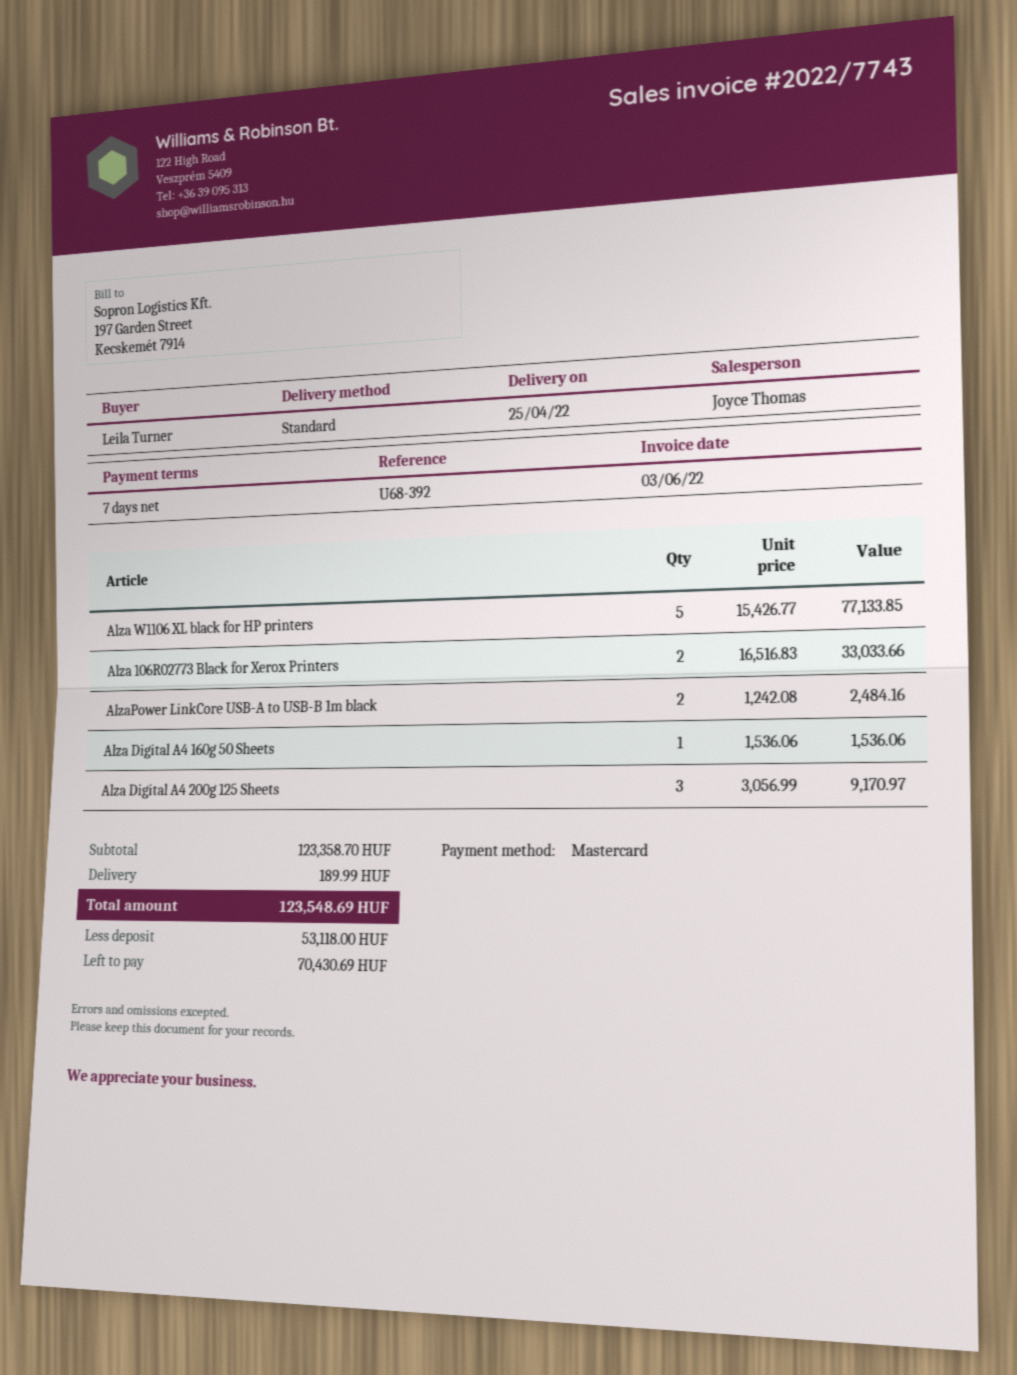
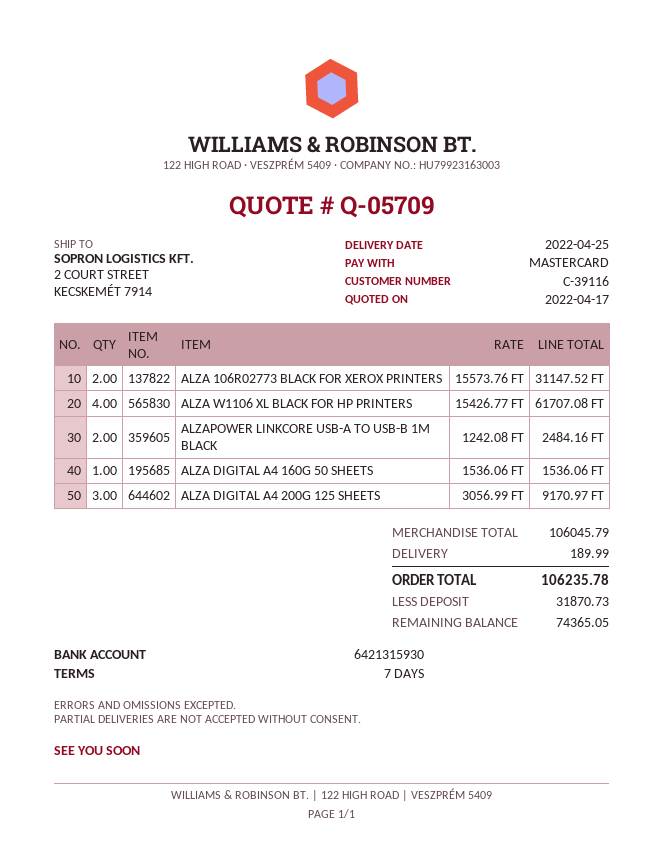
Alza W1106 XL black for HP printers: 5 x 15426.77 = 77133.85 -> 4 x 15426.77 = 61707.08
Alza 106R02773 Black for Xerox Printers: 2 x 16516.83 = 33033.66 -> 2 x 15573.76 = 31147.52
subtotal: 123358.70 -> 106045.79
total: 123548.69 -> 106235.78
deposit: 53118.00 -> 31870.73
balance: 70430.69 -> 74365.05

